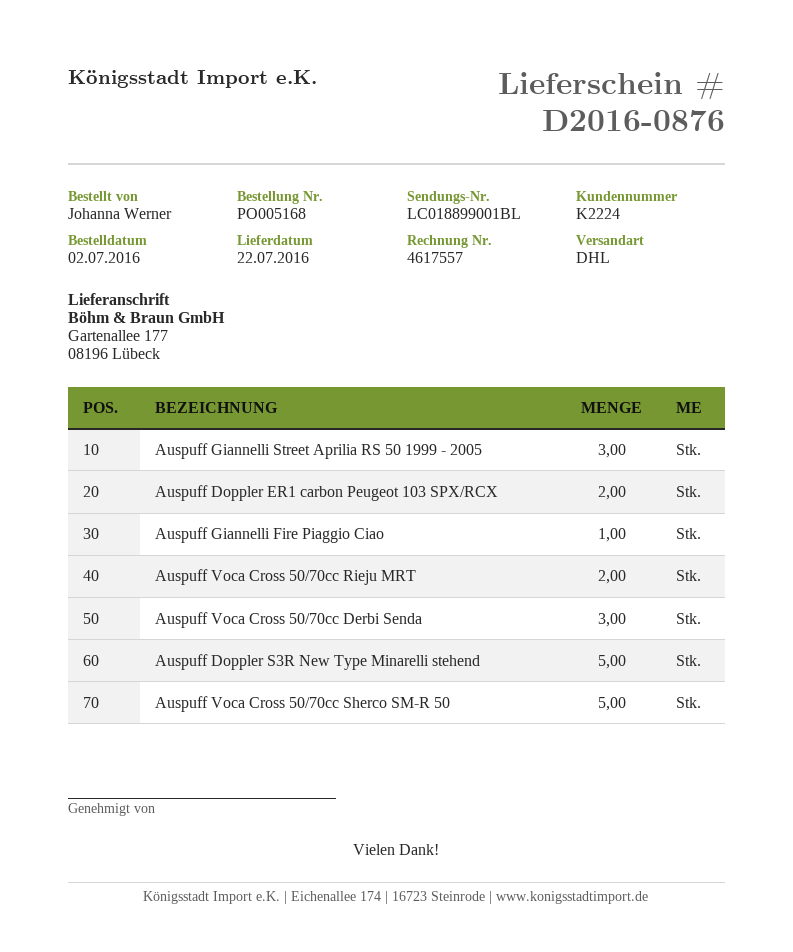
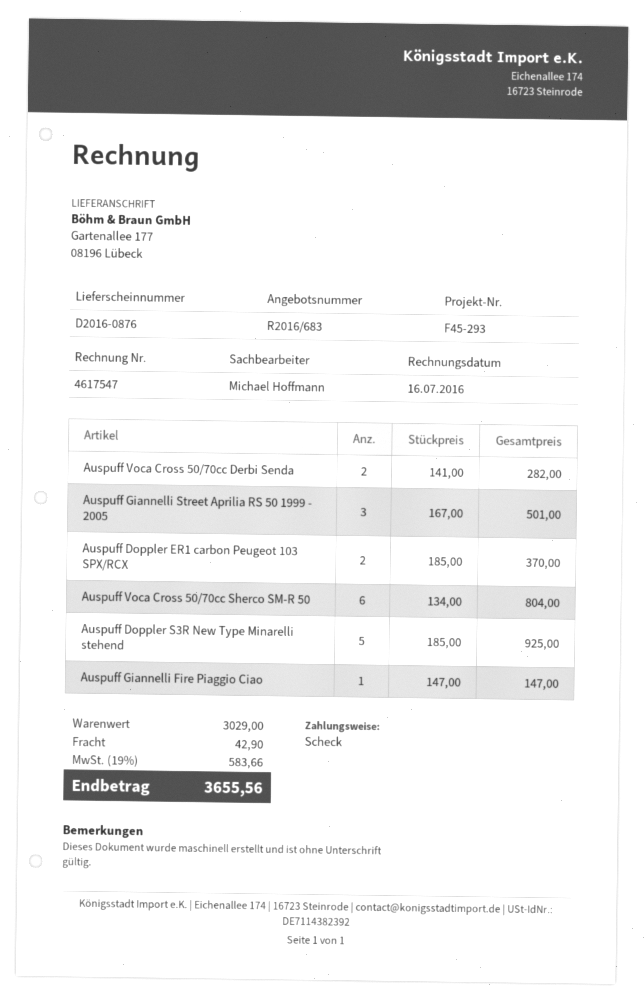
invoice number: 4617557 -> 4617547
Auspuff Voca Cross 50/70cc Rieju MRT: 2 -> none
Auspuff Voca Cross 50/70cc Derbi Senda: 3 -> 2
Auspuff Voca Cross 50/70cc Sherco SM-R 50: 5 -> 6

